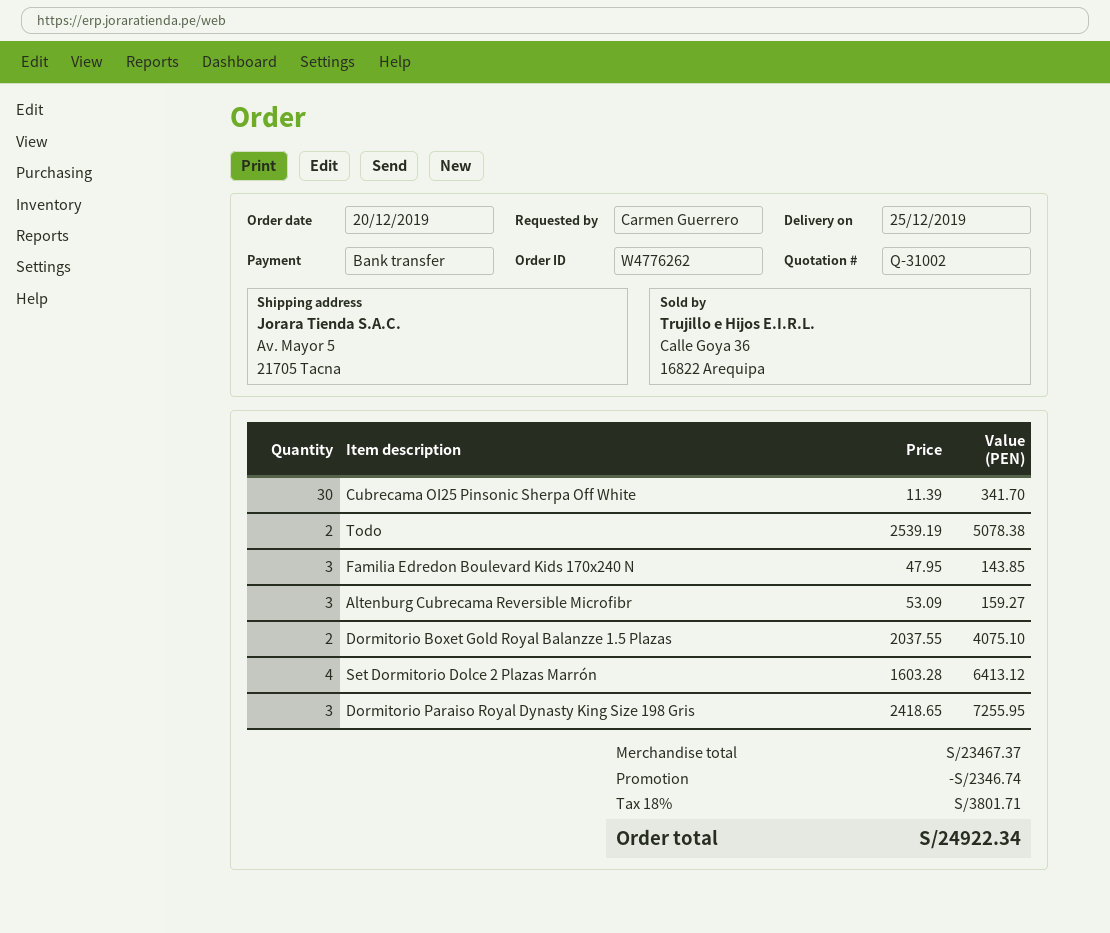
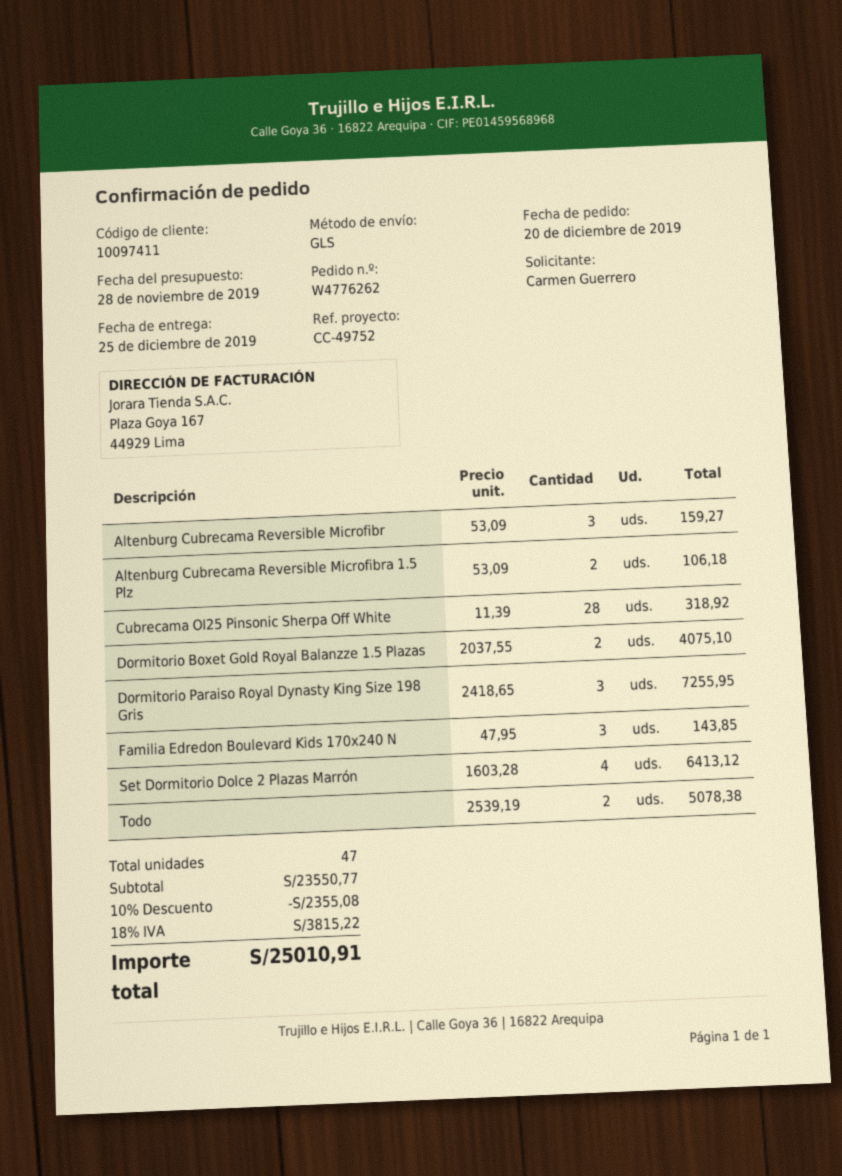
Cubrecama OI25 Pinsonic Sherpa Off White: 30 x 11.39 = 341.70 -> 28 x 11.39 = 318.92
Altenburg Cubrecama Reversible Microfibra 1.5 Plz: none -> 2 x 53.09 = 106.18
subtotal: 23467.37 -> 23550.77
discount: 2346.74 -> 2355.08
tax: 18% = 3801.71 -> 18% = 3815.22
total: 24922.34 -> 25010.91

